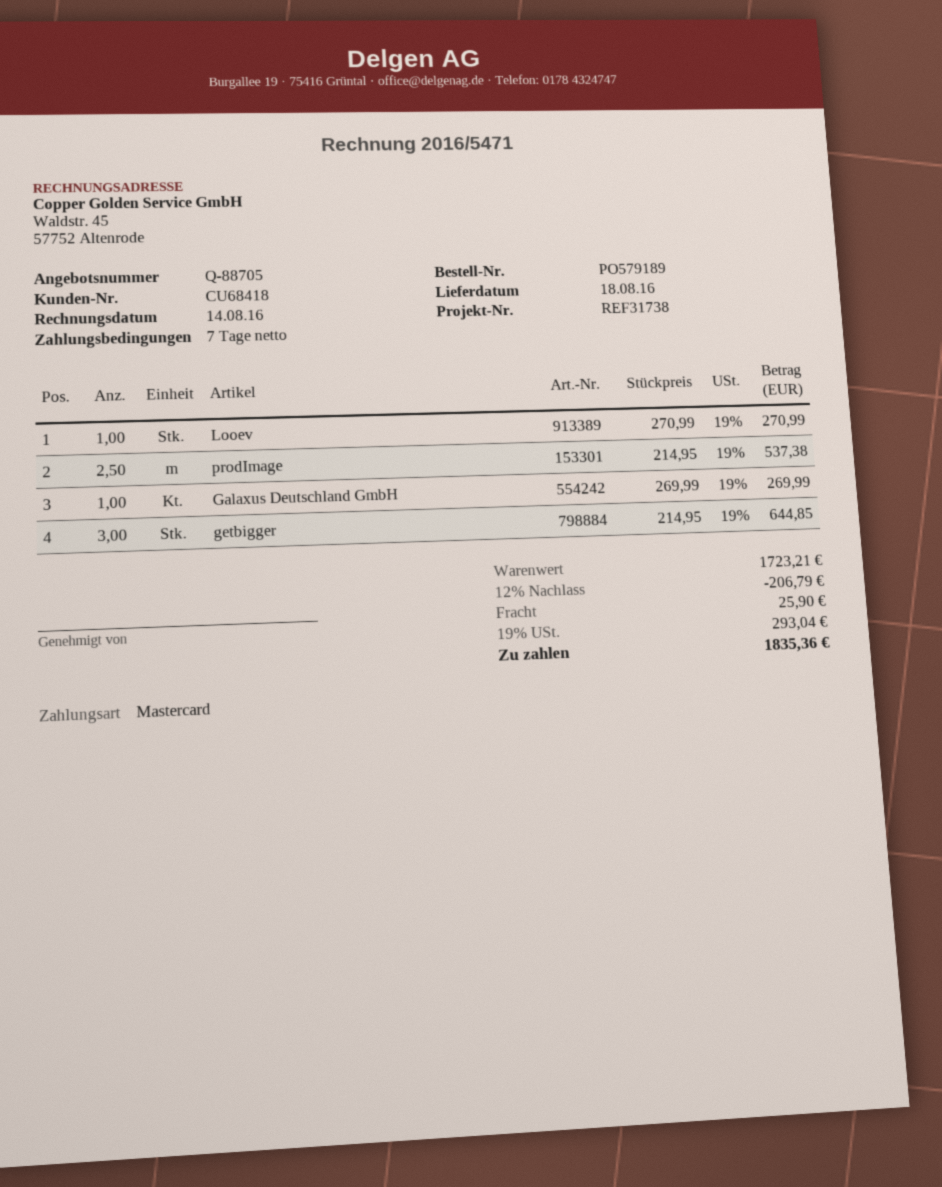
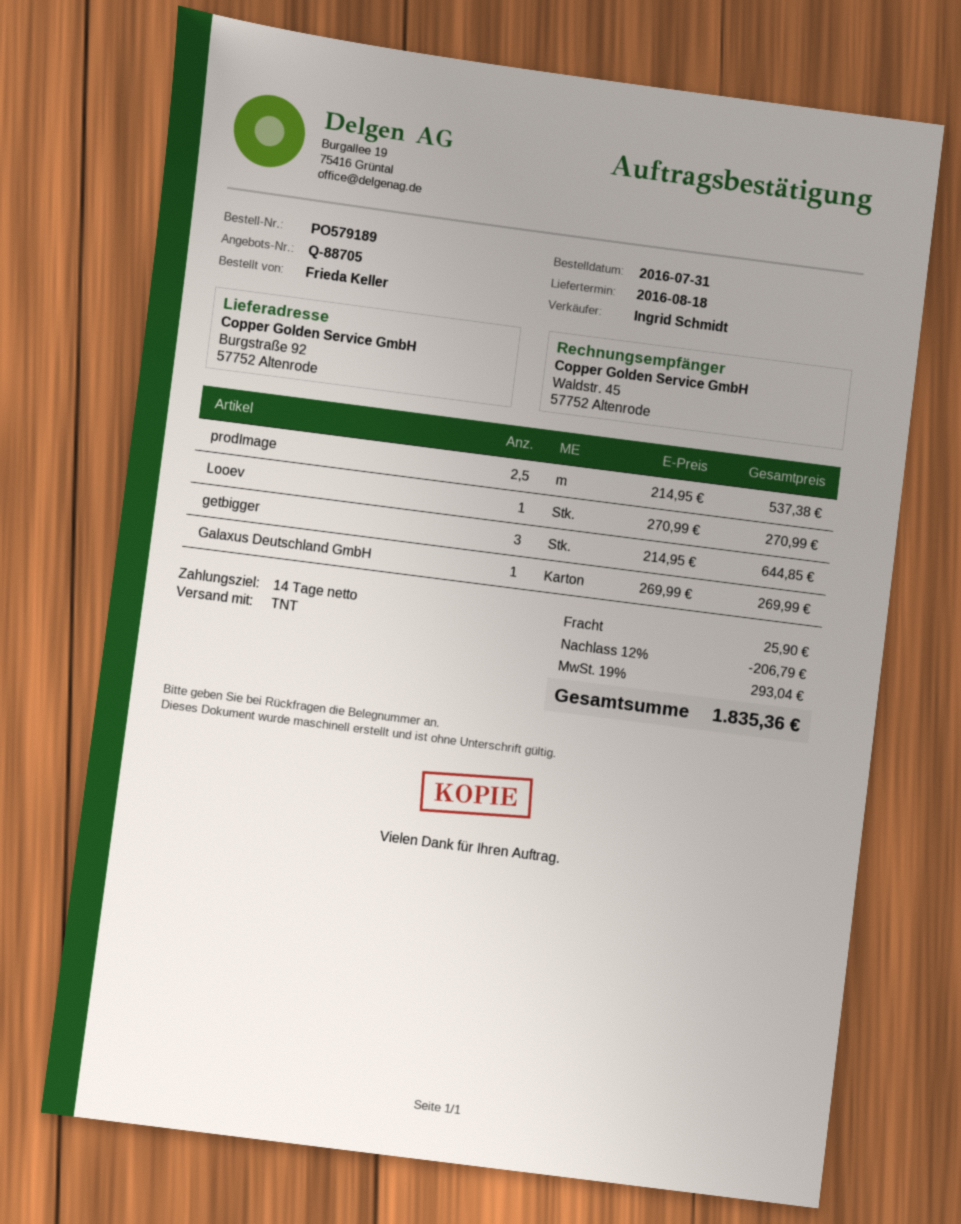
payment terms: 7 days -> 14 days

